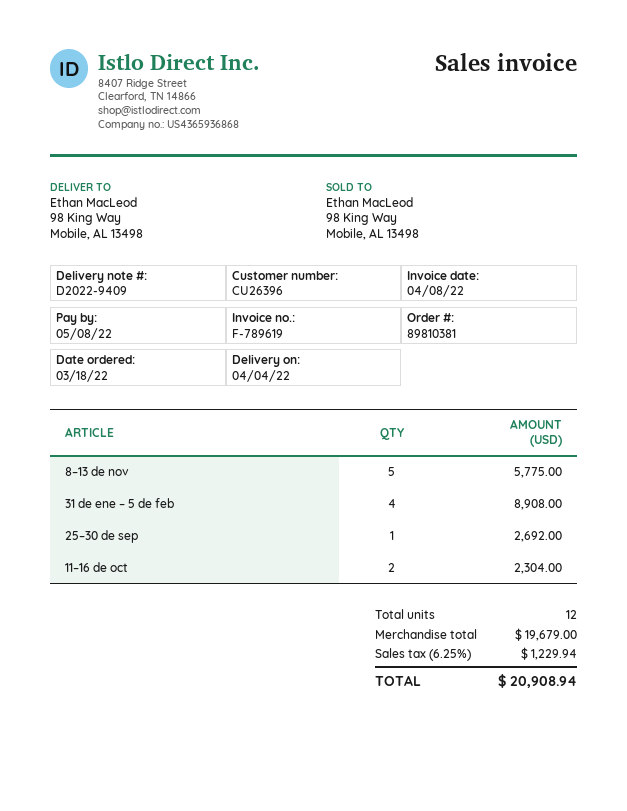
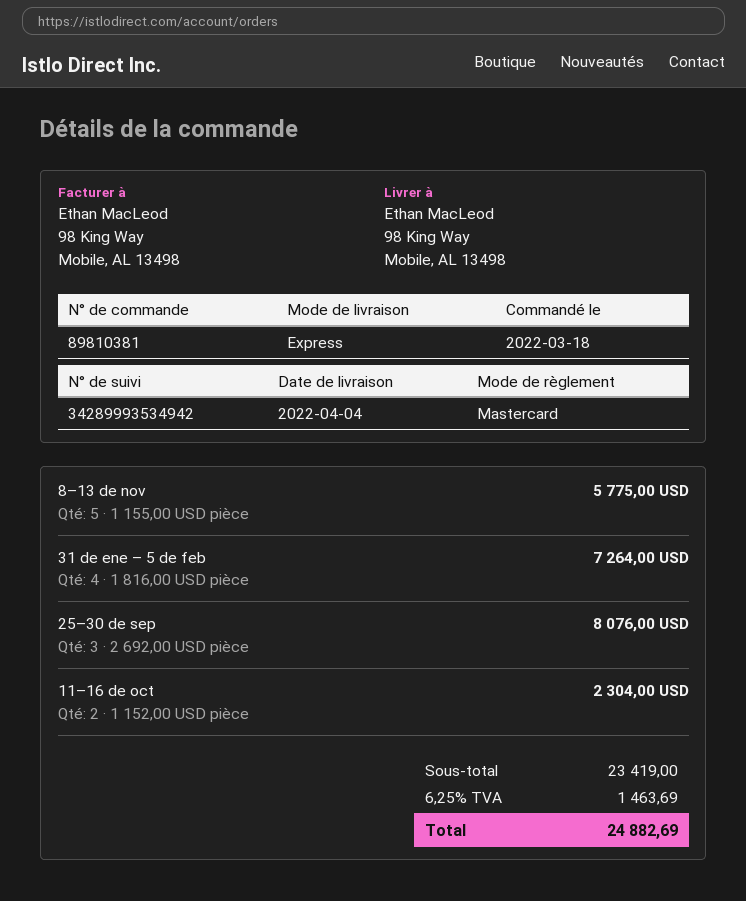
31 de ene – 5 de feb: 4 for 8908.00 -> 4 for 7264.00
25–30 de sep: 1 for 2692.00 -> 3 for 8076.00
subtotal: 19679.00 -> 23419.00
tax: 6.25% = 1229.94 -> 6.25% = 1463.69
total: 20908.94 -> 24882.69

